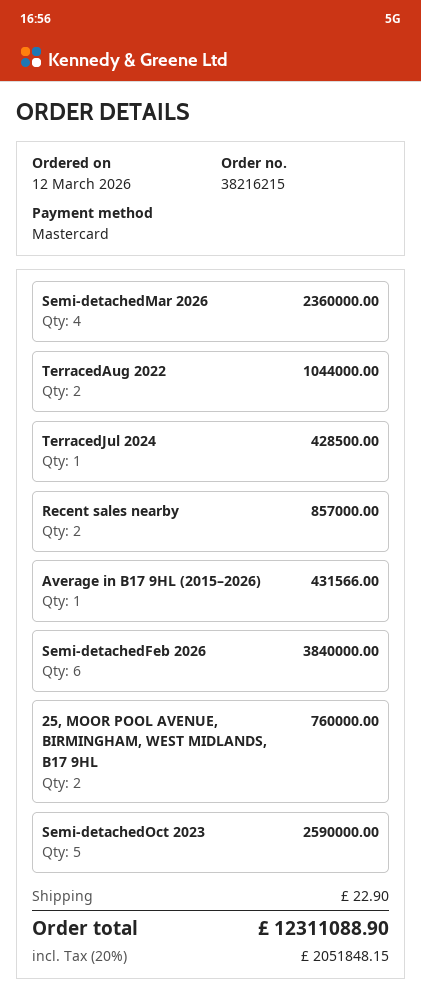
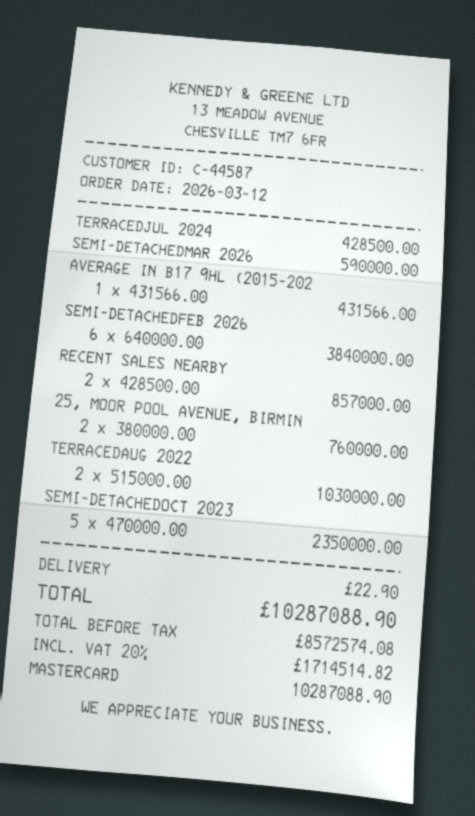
Semi-detachedMar 2026: 4 for 2360000.00 -> 1 for 590000.00
TerracedAug 2022: 2 for 1044000.00 -> 2 for 1030000.00
Semi-detachedOct 2023: 5 for 2590000.00 -> 5 for 2350000.00
tax: 20% = 2051848.15 -> 20% = 1714514.82
total: 12311088.90 -> 10287088.90

